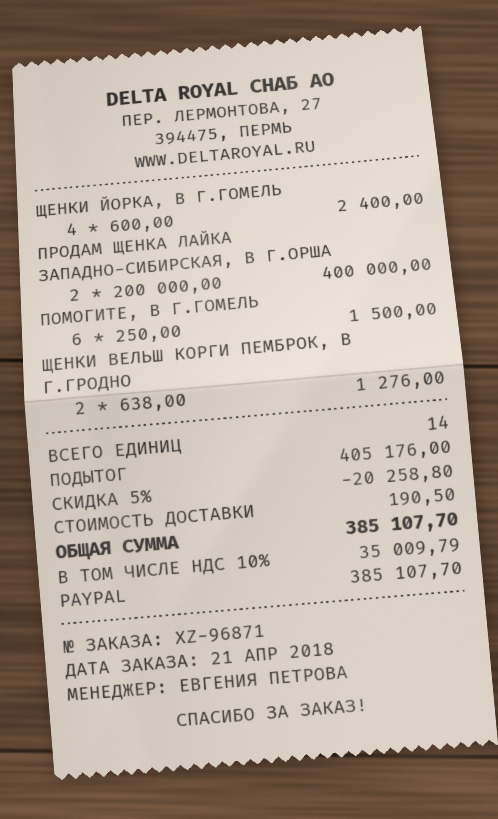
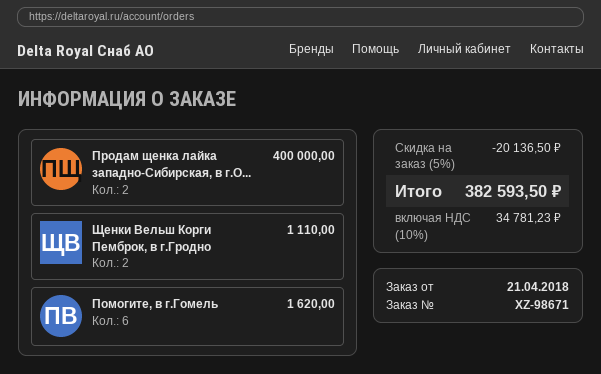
order number: XZ-96871 -> XZ-98671
ЩЕНКИ ЙОРКА, В Г.ГОМЕЛЬ: 4 for 2400.00 -> none
ПОМОГИТЕ, В Г.ГОМЕЛЬ: 6 for 1500.00 -> 6 for 1620.00
ЩЕНКИ ВЕЛЬШ КОРГИ ПЕМБРОК, В Г.ГРОДНО: 2 for 1276.00 -> 2 for 1110.00
discount: 5% = 20258.80 -> 5% = 20136.50
shipping: 190.50 -> none
tax: 10% = 35009.79 -> 10% = 34781.23
total: 385107.70 -> 382593.50

